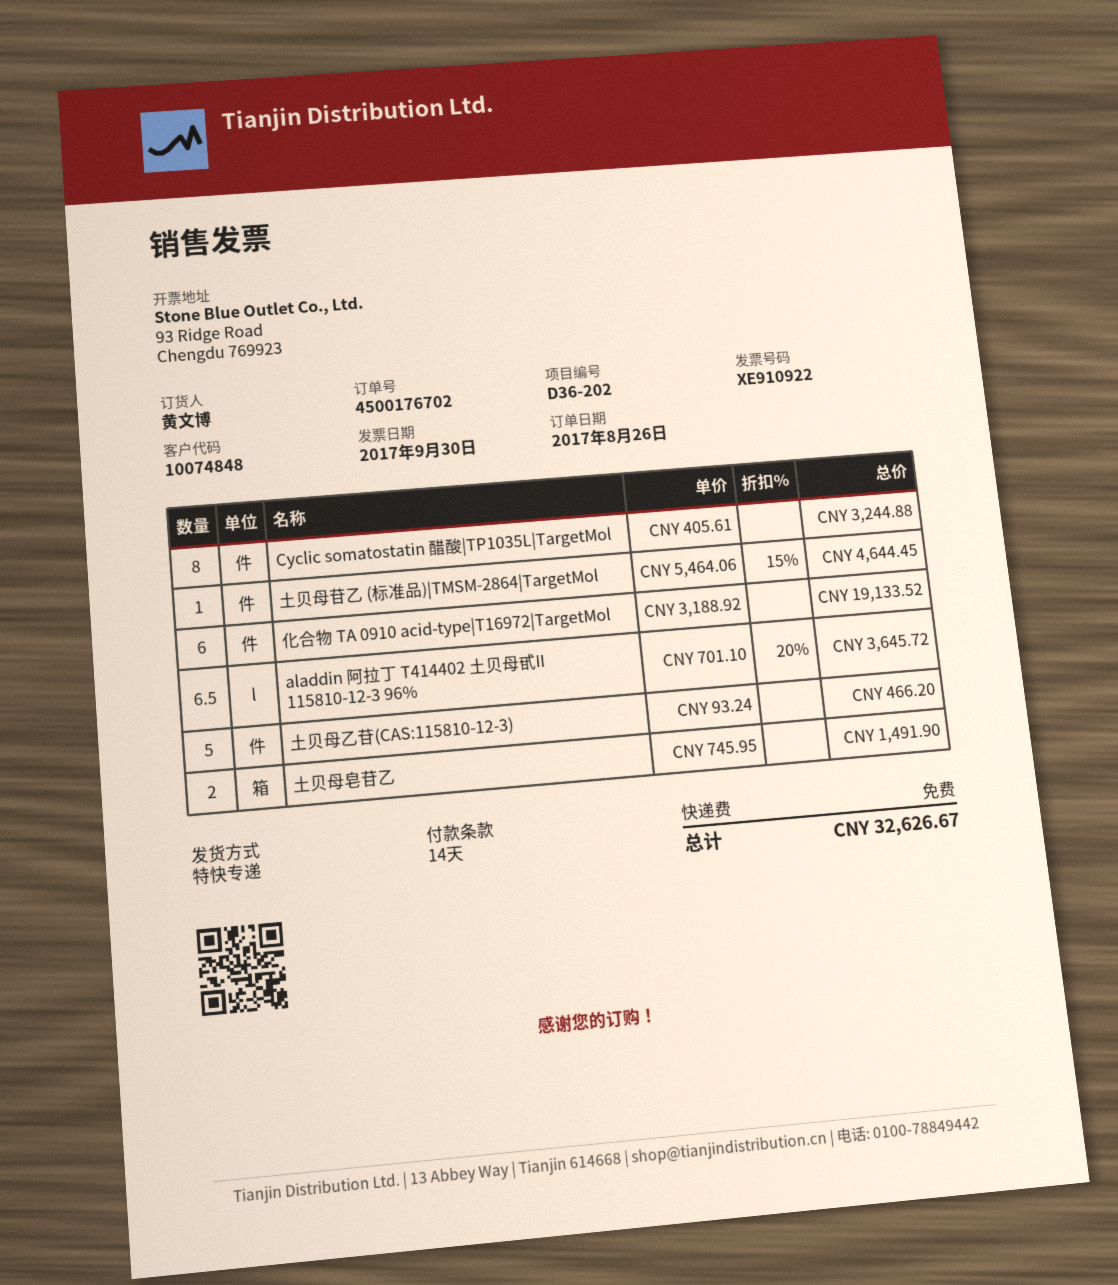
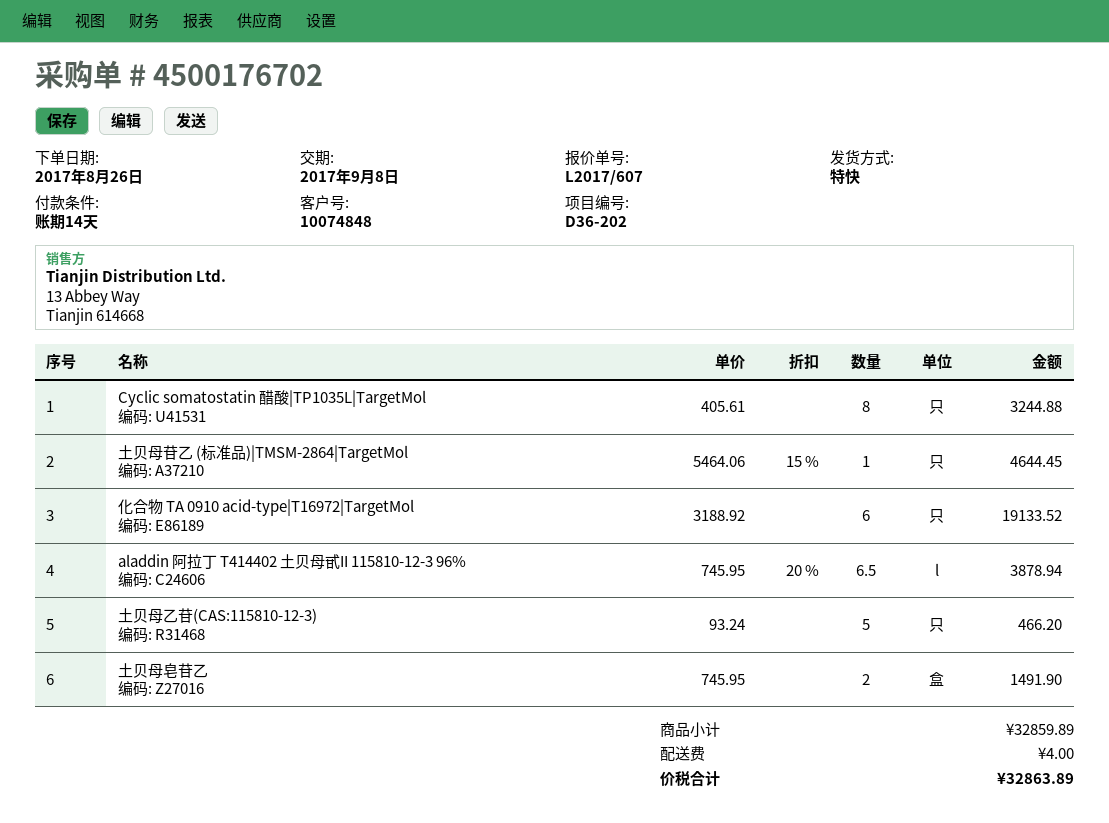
aladdin 阿拉丁 T414402 土贝母甙II 115810-12-3 96%: 6.5 x 701.10 - 20% = 3645.72 -> 6.5 x 745.95 - 20% = 3878.94
shipping: 0.00 -> 4.00
total: 32626.67 -> 32863.89

